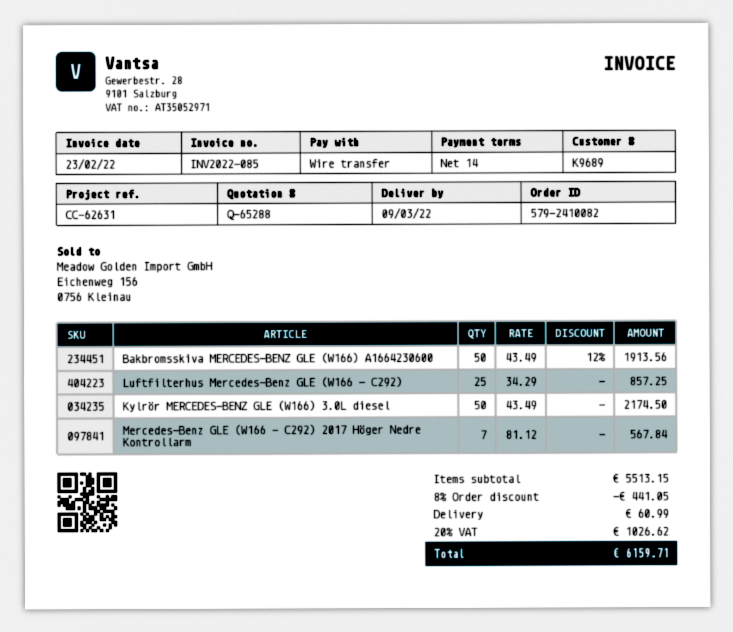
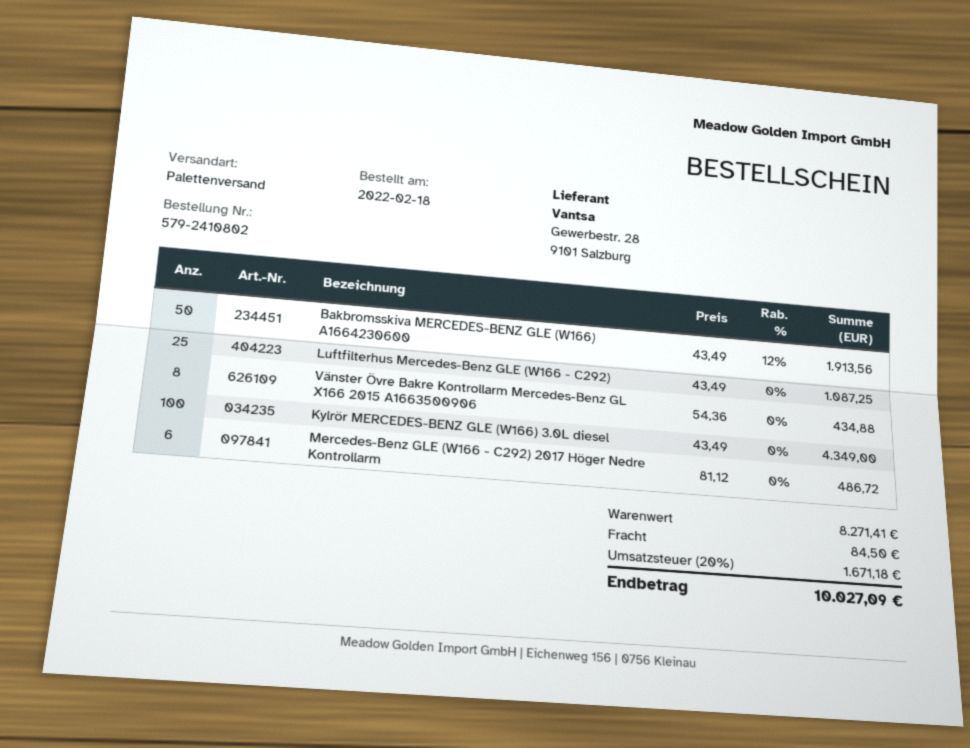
order number: 579-2410082 -> 579-2410802
Luftfilterhus Mercedes-Benz GLE (W166 - C292): 25 x 34.29 = 857.25 -> 25 x 43.49 = 1087.25
Kylrör MERCEDES-BENZ GLE (W166) 3.0L diesel: 50 x 43.49 = 2174.50 -> 100 x 43.49 = 4349.00
Mercedes-Benz GLE (W166 - C292) 2017 Höger Nedre Kontrollarm: 7 x 81.12 = 567.84 -> 6 x 81.12 = 486.72
Vänster Övre Bakre Kontrollarm Mercedes-Benz GL X166 2015 A1663500906: none -> 8 x 54.36 = 434.88
subtotal: 5513.15 -> 8271.41
discount: 8% = 441.05 -> none
shipping: 60.99 -> 84.50
tax: 20% = 1026.62 -> 20% = 1671.18
total: 6159.71 -> 10027.09

